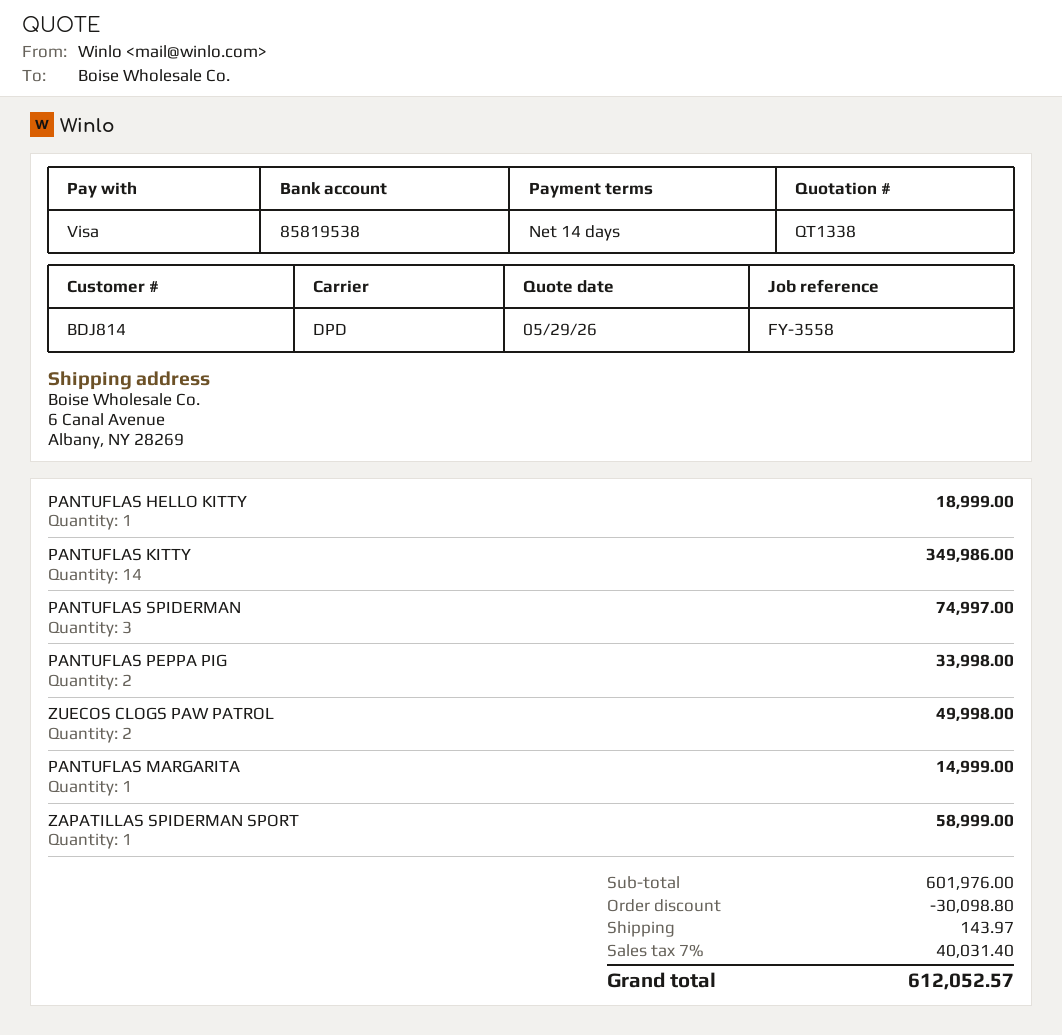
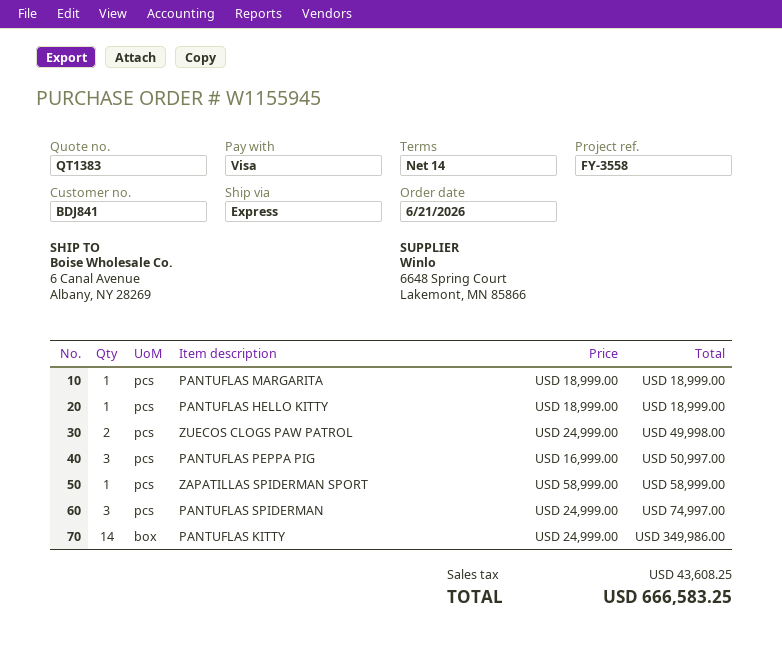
quote number: QT1338 -> QT1383
customer number: BDJ814 -> BDJ841
shipping method: DPD -> express
PANTUFLAS PEPPA PIG: 2 for 33998.00 -> 3 for 50997.00
PANTUFLAS MARGARITA: 1 for 14999.00 -> 1 for 18999.00
discount: 30098.80 -> none
shipping: 143.97 -> none
tax: 40031.40 -> 43608.25
total: 612052.57 -> 666583.25

